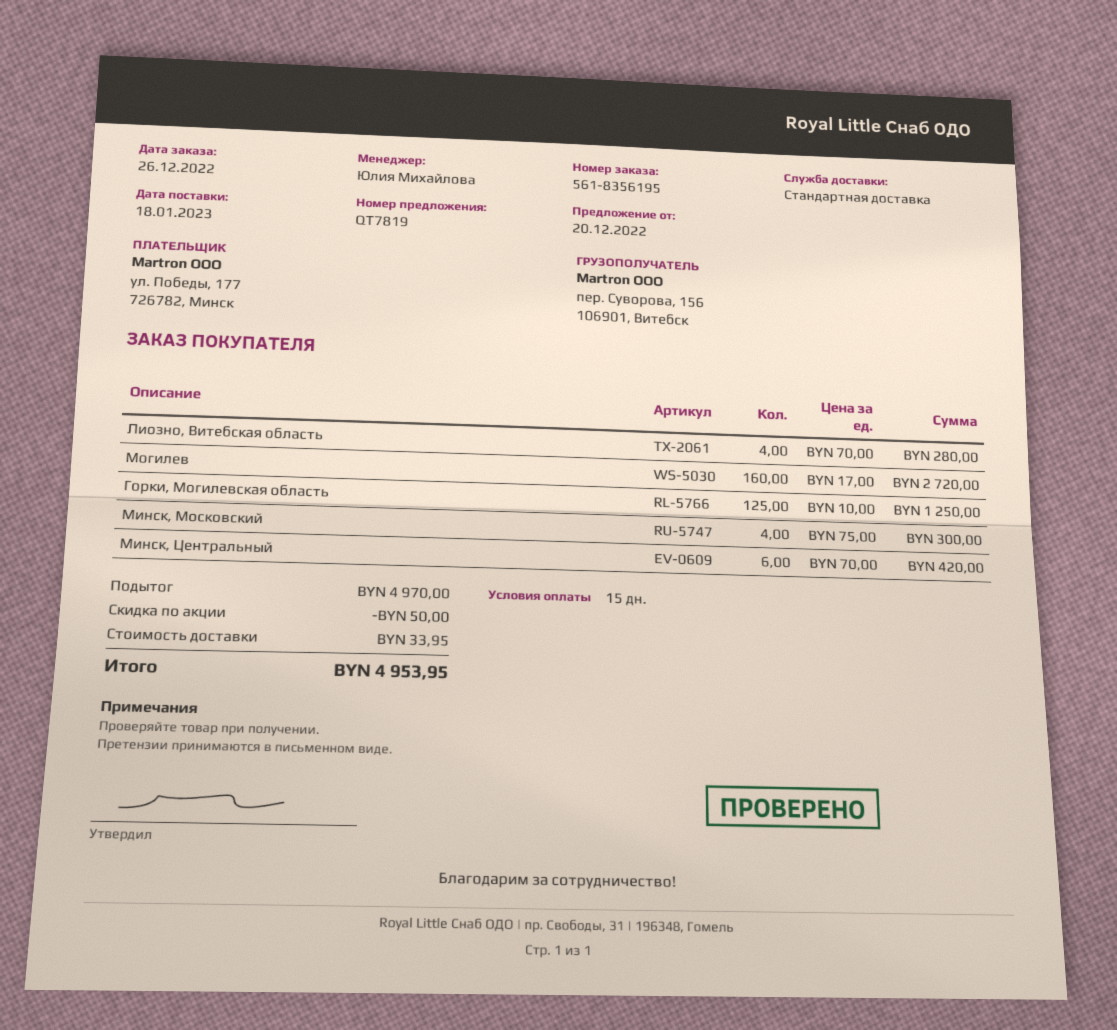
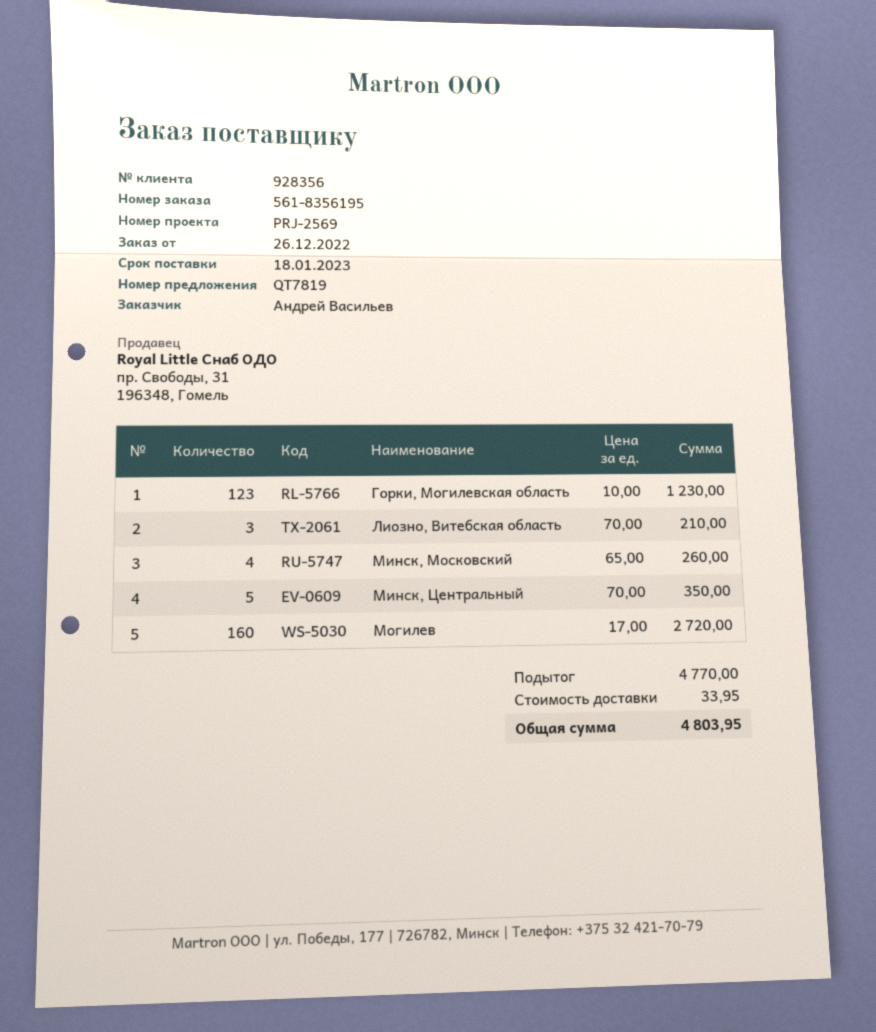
Лиозно, Витебская область: 4 x 70.00 = 280.00 -> 3 x 70.00 = 210.00
Горки, Могилевская область: 125 x 10.00 = 1250.00 -> 123 x 10.00 = 1230.00
Минск, Московский: 4 x 75.00 = 300.00 -> 4 x 65.00 = 260.00
Минск, Центральный: 6 x 70.00 = 420.00 -> 5 x 70.00 = 350.00
subtotal: 4970.00 -> 4770.00
discount: 50.00 -> none
total: 4953.95 -> 4803.95

